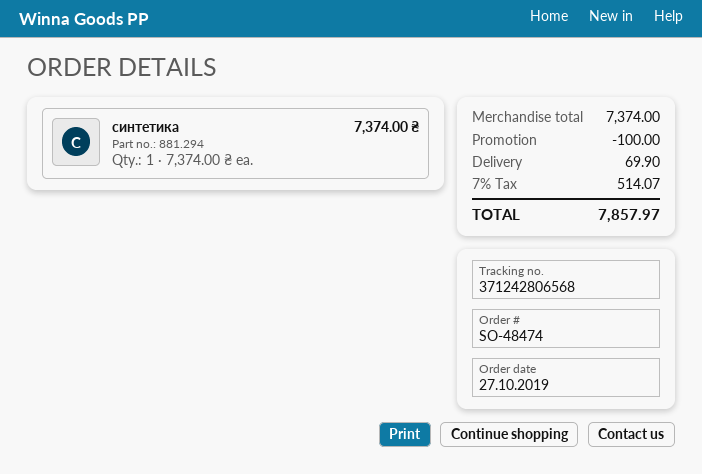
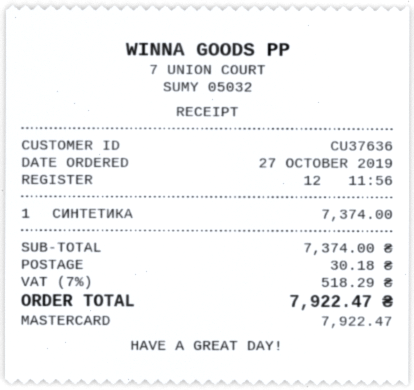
discount: 100.00 -> none
shipping: 69.90 -> 30.18
tax: 7% = 514.07 -> 7% = 518.29
total: 7857.97 -> 7922.47

